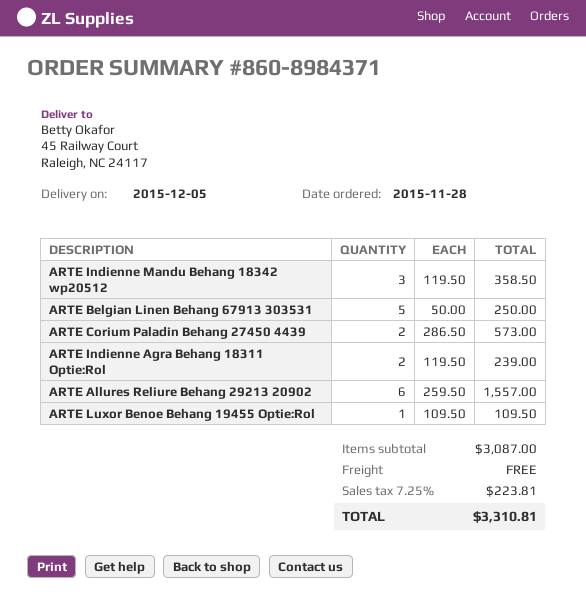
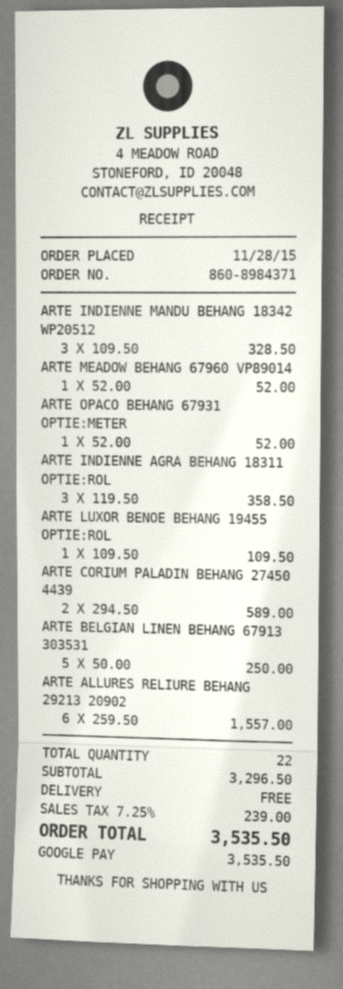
ARTE Indienne Mandu Behang 18342 wp20512: 3 x 119.50 = 358.50 -> 3 x 109.50 = 328.50
ARTE Corium Paladin Behang 27450 4439: 2 x 286.50 = 573.00 -> 2 x 294.50 = 589.00
ARTE Indienne Agra Behang 18311 Optie:Rol: 2 x 119.50 = 239.00 -> 3 x 119.50 = 358.50
ARTE MEADOW BEHANG 67960 VP89014: none -> 1 x 52.00 = 52.00
ARTE OPACO BEHANG 67931 OPTIE:METER: none -> 1 x 52.00 = 52.00
subtotal: 3087.00 -> 3296.50
tax: 7.25% = 223.81 -> 7.25% = 239.00
total: 3310.81 -> 3535.50

